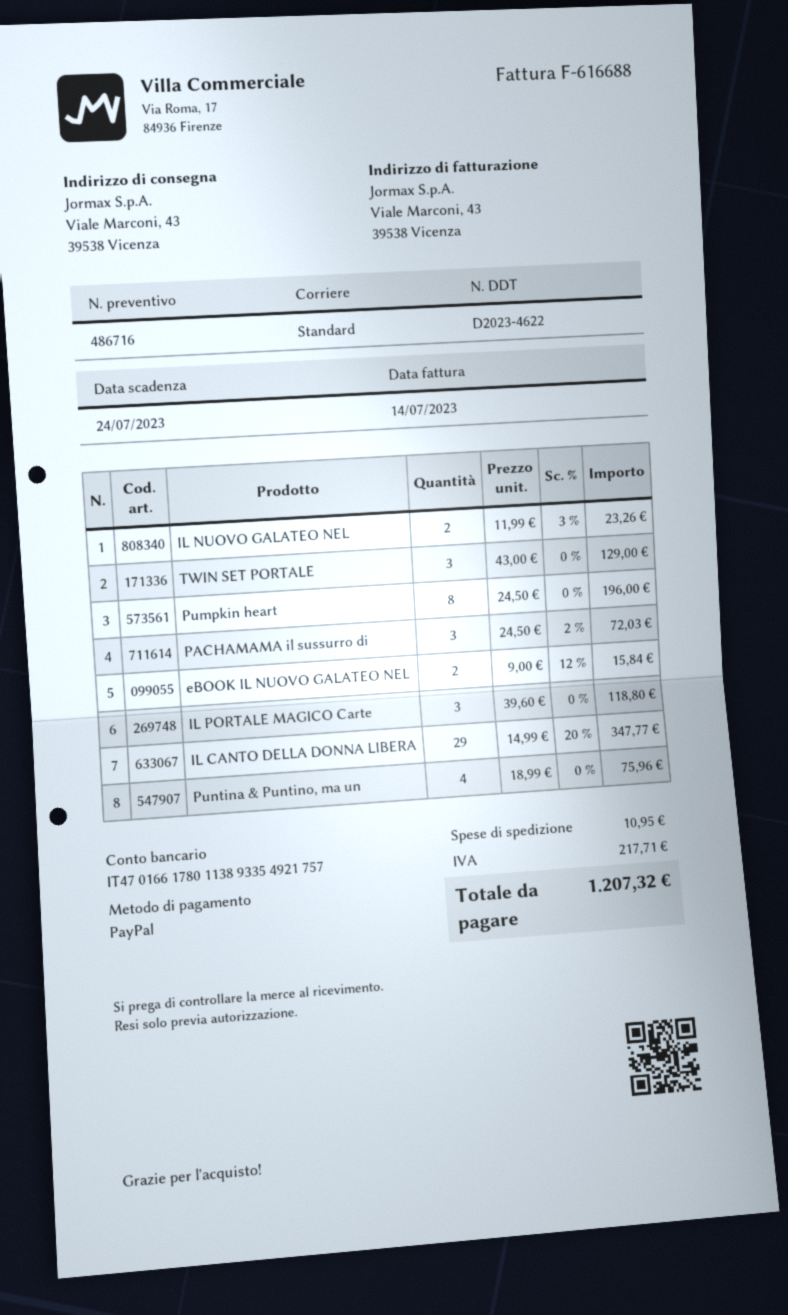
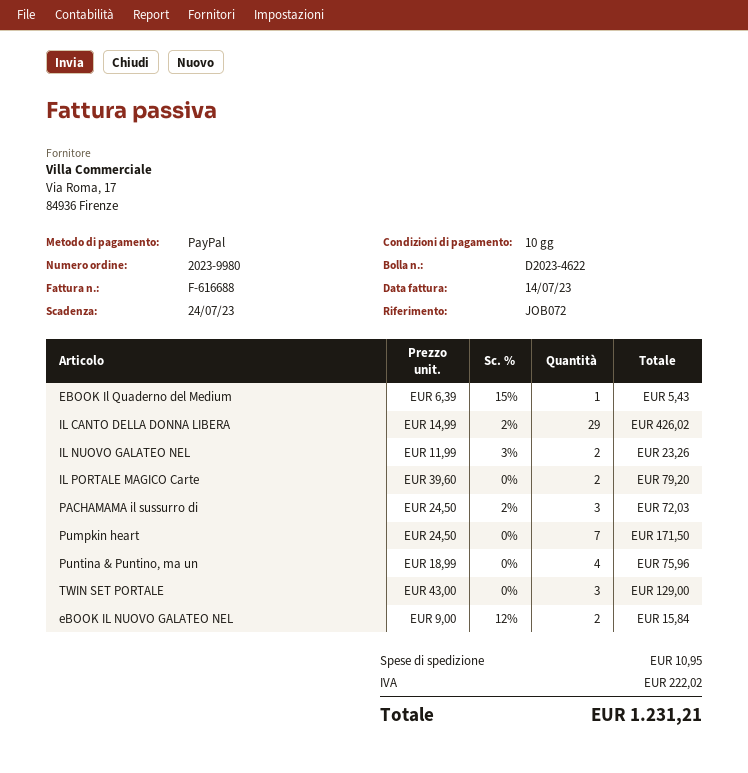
Pumpkin heart: 8 x 24.50 = 196.00 -> 7 x 24.50 = 171.50
IL PORTALE MAGICO Carte: 3 x 39.60 = 118.80 -> 2 x 39.60 = 79.20
IL CANTO DELLA DONNA LIBERA: 29 x 14.99 - 20% = 347.77 -> 29 x 14.99 - 2% = 426.02
EBOOK Il Quaderno del Medium: none -> 1 x 6.39 - 15% = 5.43
tax: 217.71 -> 222.02
total: 1207.32 -> 1231.21

